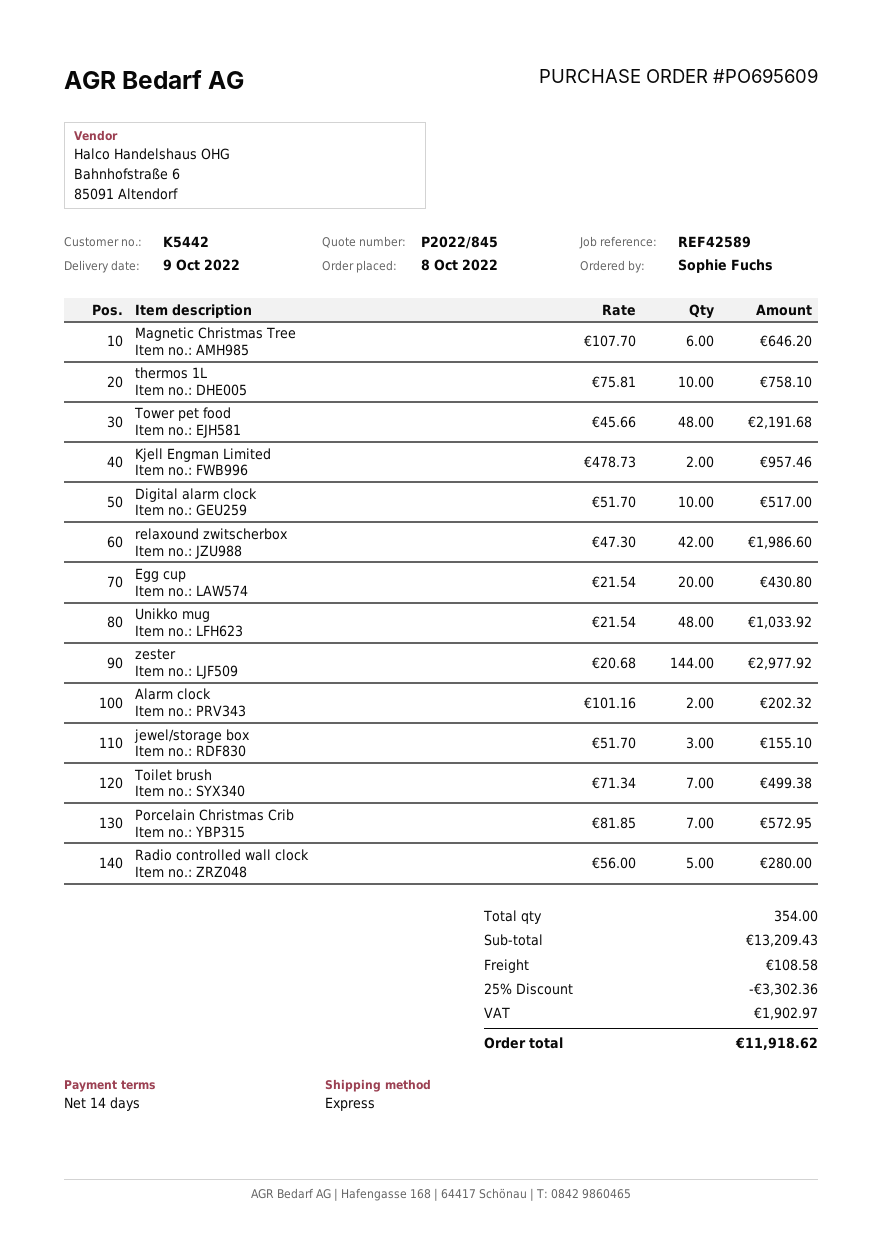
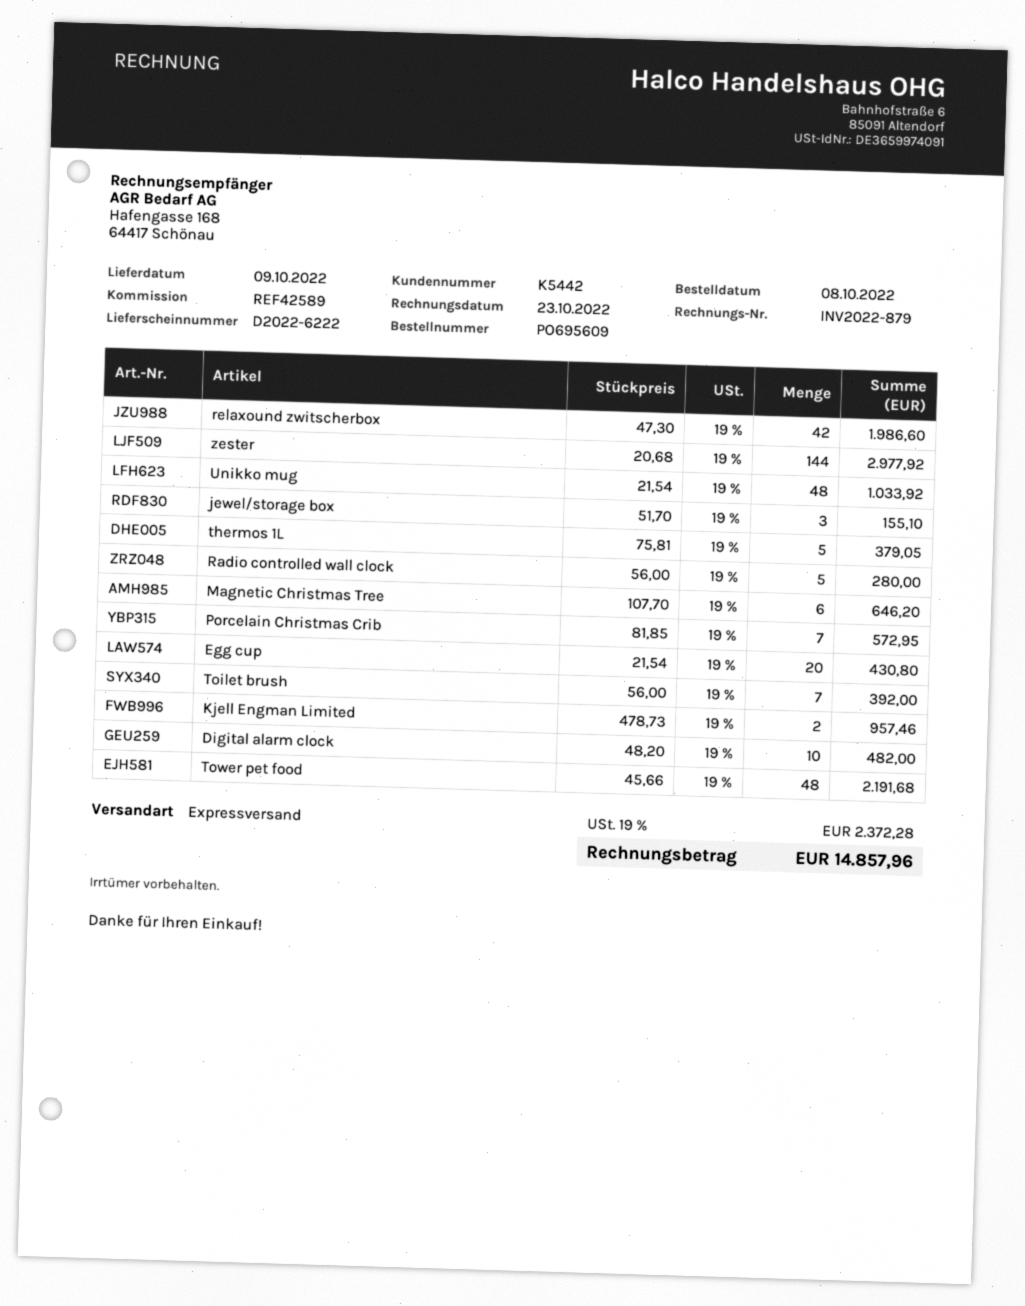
thermos 1L: 10 x 75.81 = 758.10 -> 5 x 75.81 = 379.05
Digital alarm clock: 10 x 51.70 = 517.00 -> 10 x 48.20 = 482.00
Alarm clock: 2 x 101.16 = 202.32 -> none
Toilet brush: 7 x 71.34 = 499.38 -> 7 x 56.00 = 392.00
discount: 25% = 3302.36 -> none
shipping: 108.58 -> none
tax: 1902.97 -> 2372.28
total: 11918.62 -> 14857.96

